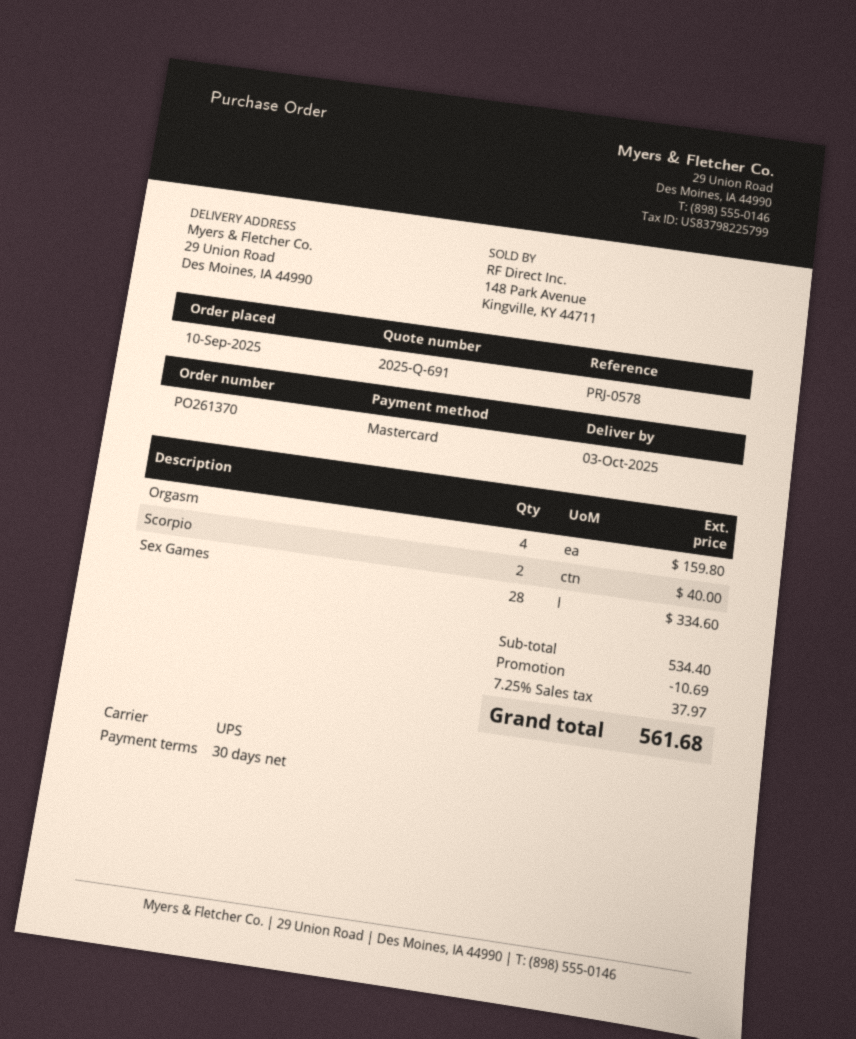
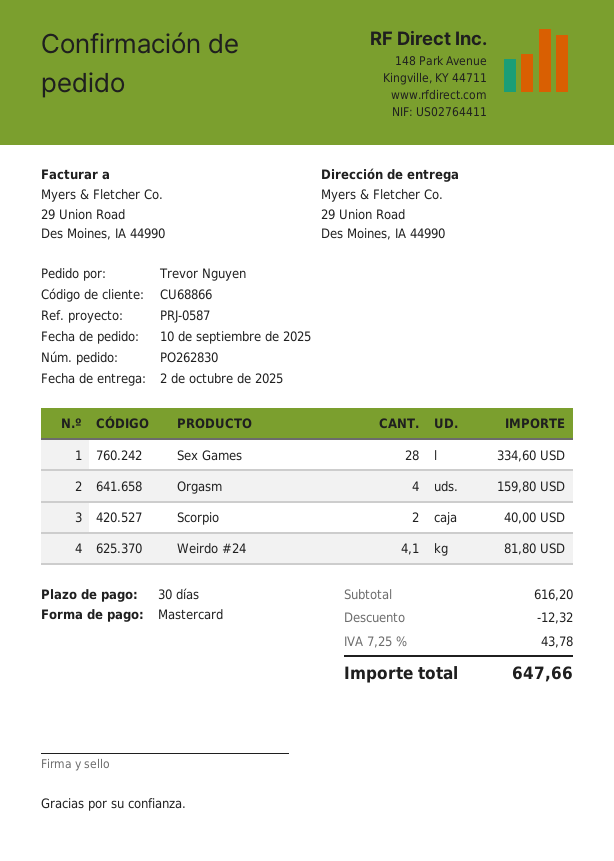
order number: PO261370 -> PO262830
delivery date: 2025-10-03 -> 2025-10-02
reference: PRJ-0578 -> PRJ-0587
Weirdo #24: none -> 4.1 for 81.80
subtotal: 534.40 -> 616.20
discount: 10.69 -> 12.32
tax: 7.25% = 37.97 -> 7.25% = 43.78
total: 561.68 -> 647.66

